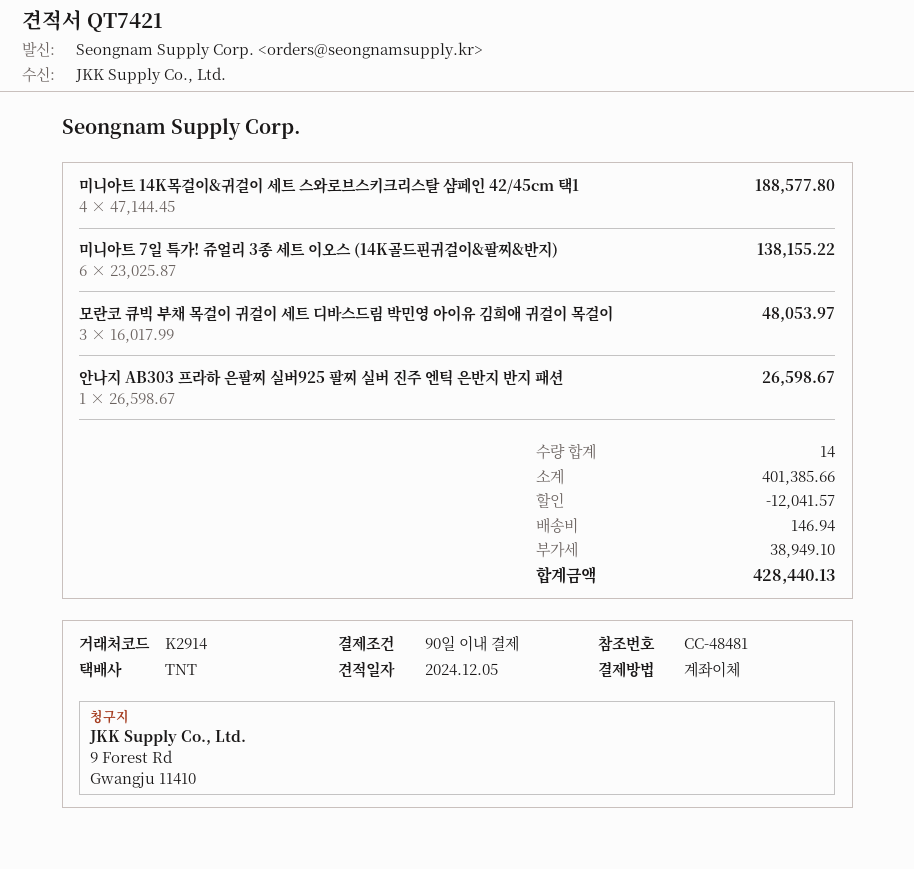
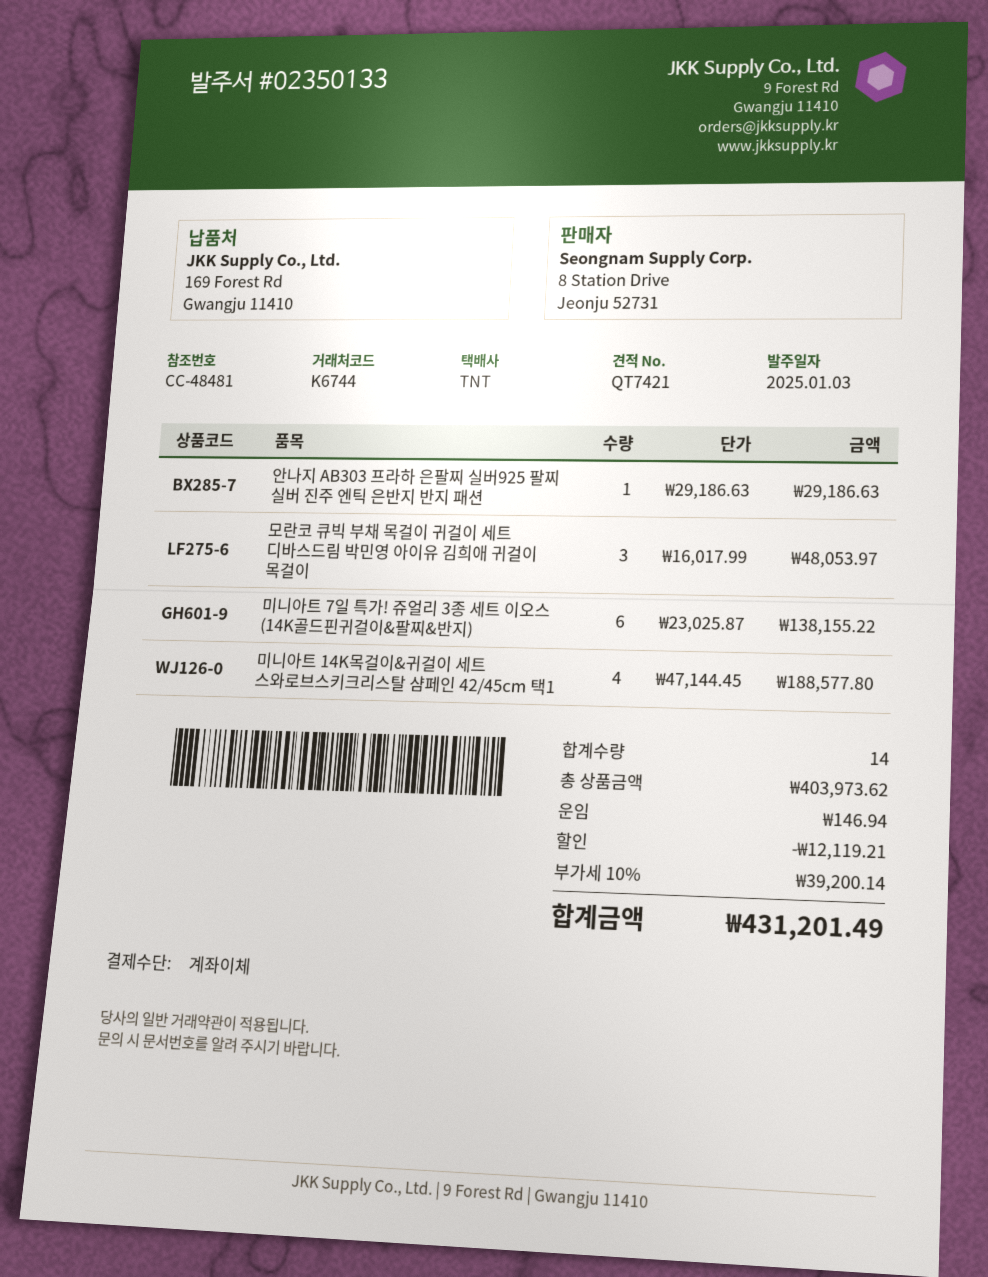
customer number: K2914 -> K6744
안나지 AB303 프라하 은팔찌 실버925 팔찌 실버 진주 엔틱 은반지 반지 패션: 1 x 26598.67 = 26598.67 -> 1 x 29186.63 = 29186.63
subtotal: 401385.66 -> 403973.62
discount: 12041.57 -> 12119.21
tax: 38949.10 -> 39200.14
total: 428440.13 -> 431201.49

